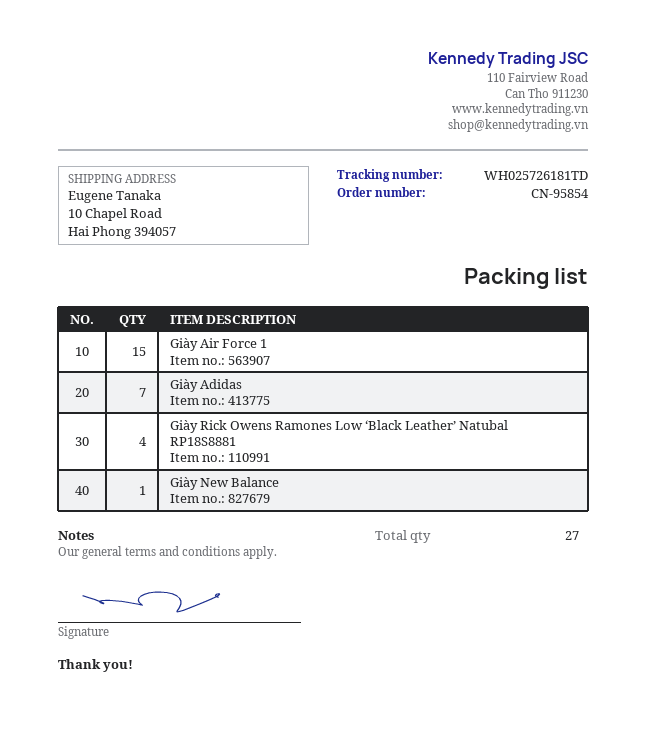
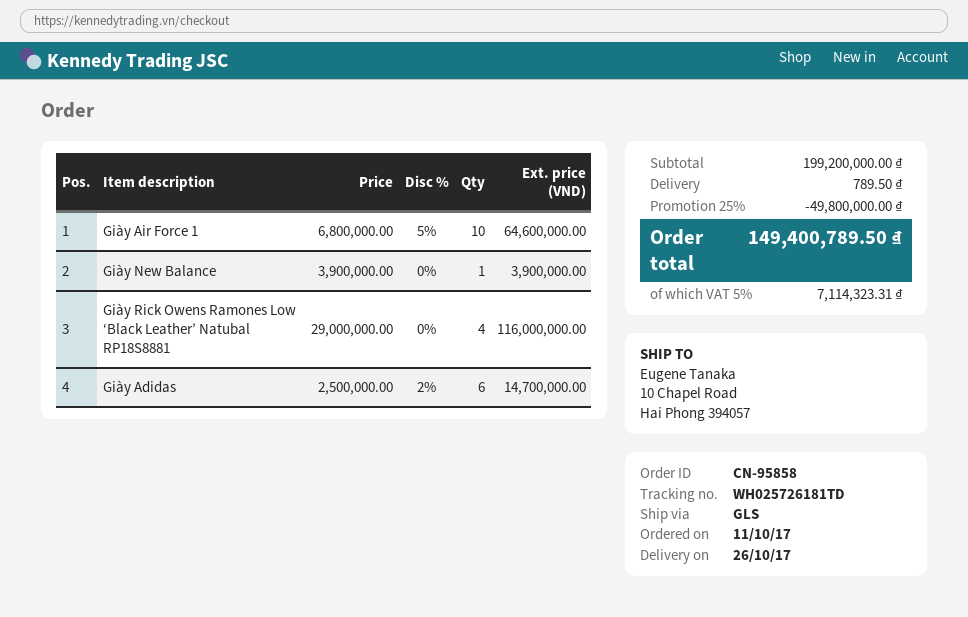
order number: CN-95854 -> CN-95858
Giày Air Force 1: 15 -> 10
Giày Adidas: 7 -> 6

